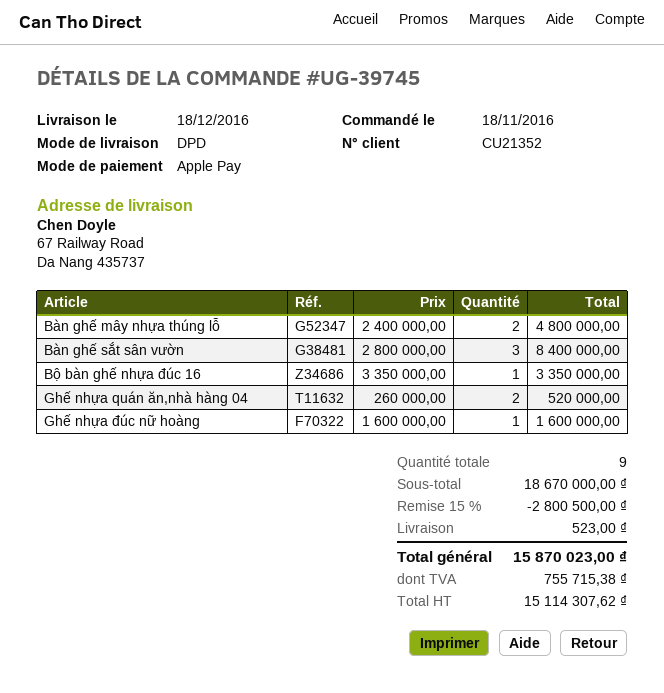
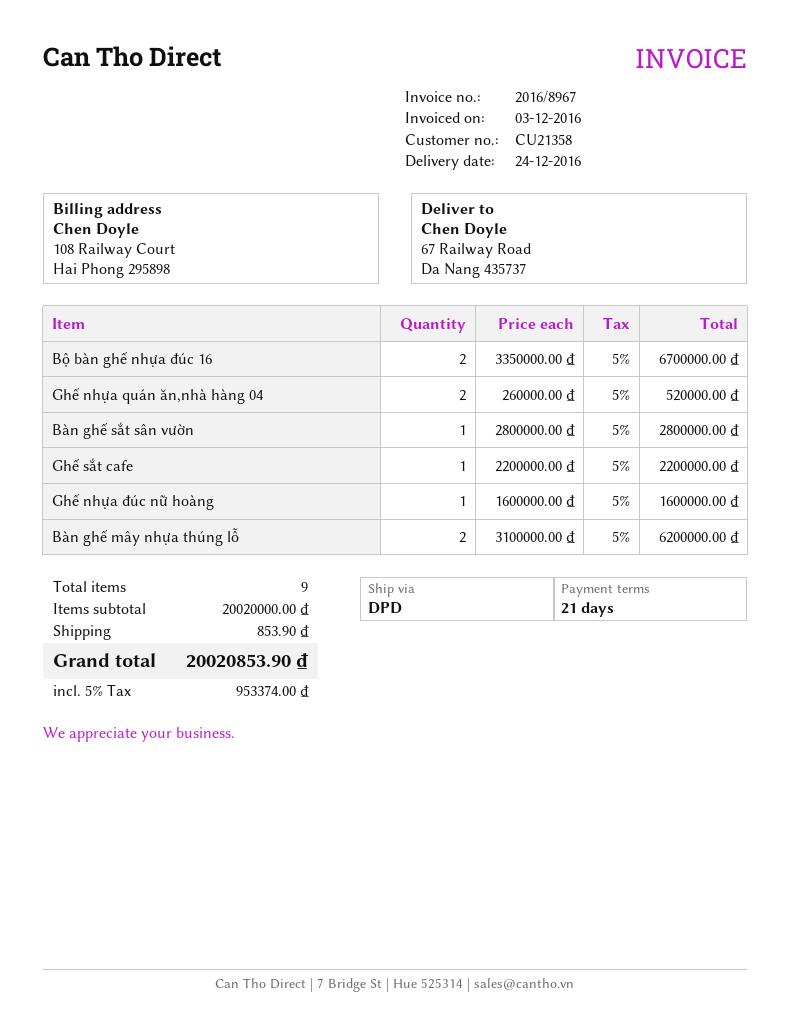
delivery date: 2016-12-18 -> 2016-12-24
customer number: CU21352 -> CU21358
Bàn ghế mây nhựa thúng lỗ: 2 x 2400000.00 = 4800000.00 -> 2 x 3100000.00 = 6200000.00
Bàn ghế sắt sân vườn: 3 x 2800000.00 = 8400000.00 -> 1 x 2800000.00 = 2800000.00
Bộ bàn ghế nhựa đúc 16: 1 x 3350000.00 = 3350000.00 -> 2 x 3350000.00 = 6700000.00
Ghế sắt cafe: none -> 1 x 2200000.00 = 2200000.00
subtotal: 18670000.00 -> 20020000.00
discount: 15% = 2800500.00 -> none
shipping: 523.00 -> 853.90
tax: 755715.38 -> 953374.00
total: 15870023.00 -> 20020853.90

